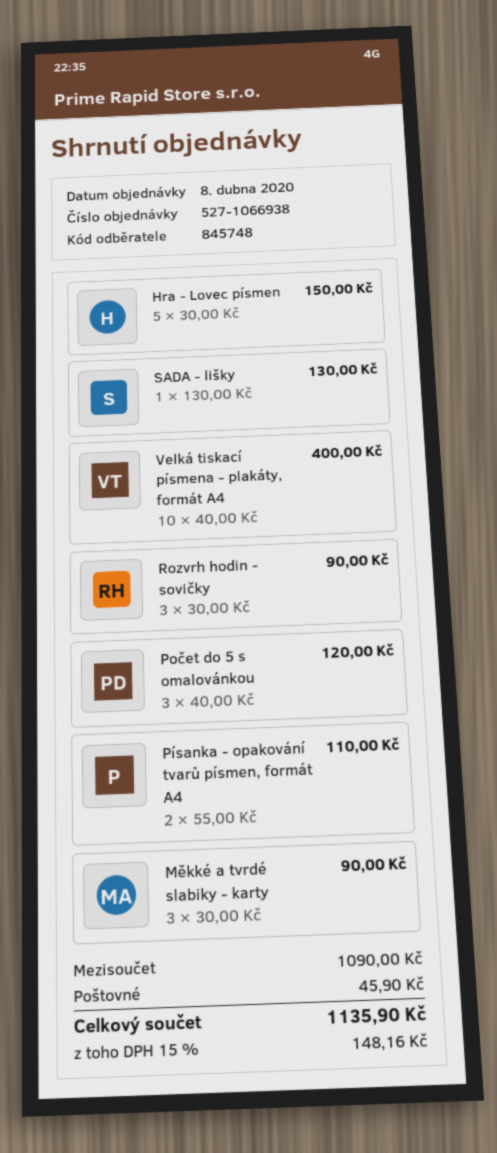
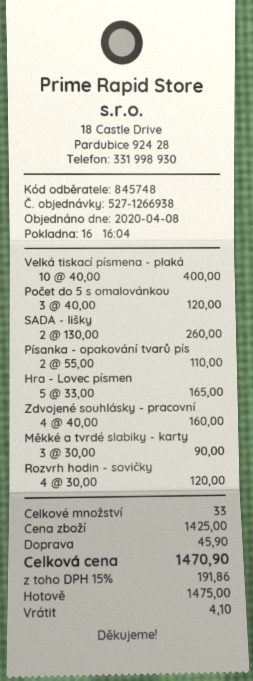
order number: 527-1066938 -> 527-1266938
Hra - Lovec písmen: 5 x 30.00 = 150.00 -> 5 x 33.00 = 165.00
SADA - lišky: 1 x 130.00 = 130.00 -> 2 x 130.00 = 260.00
Rozvrh hodin - sovičky: 3 x 30.00 = 90.00 -> 4 x 30.00 = 120.00
Zdvojené souhlásky - pracovní: none -> 4 x 40.00 = 160.00
subtotal: 1090.00 -> 1425.00
tax: 15% = 148.16 -> 15% = 191.86
total: 1135.90 -> 1470.90

